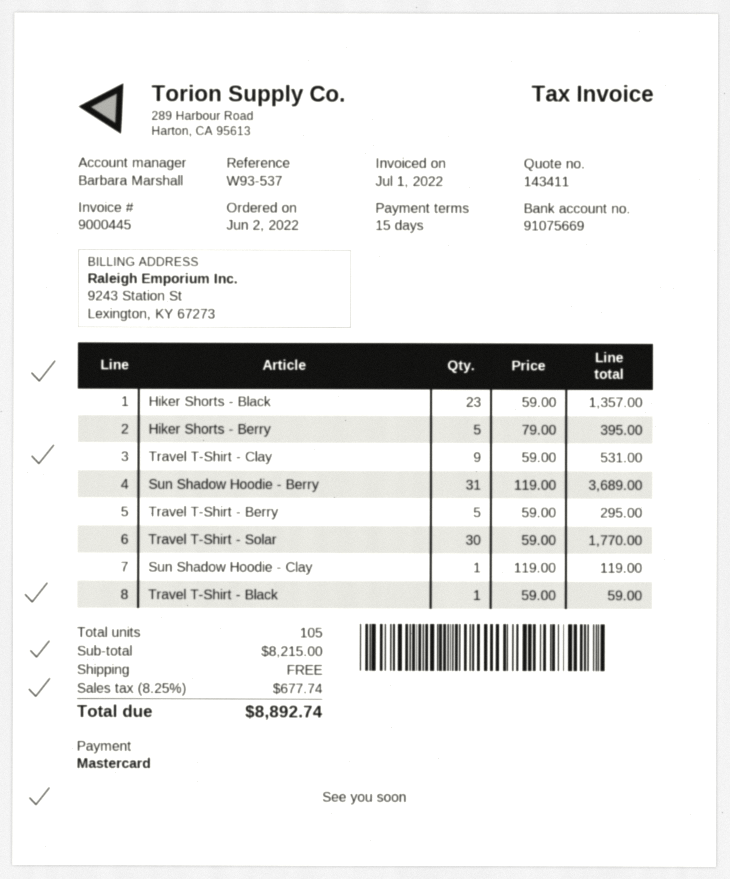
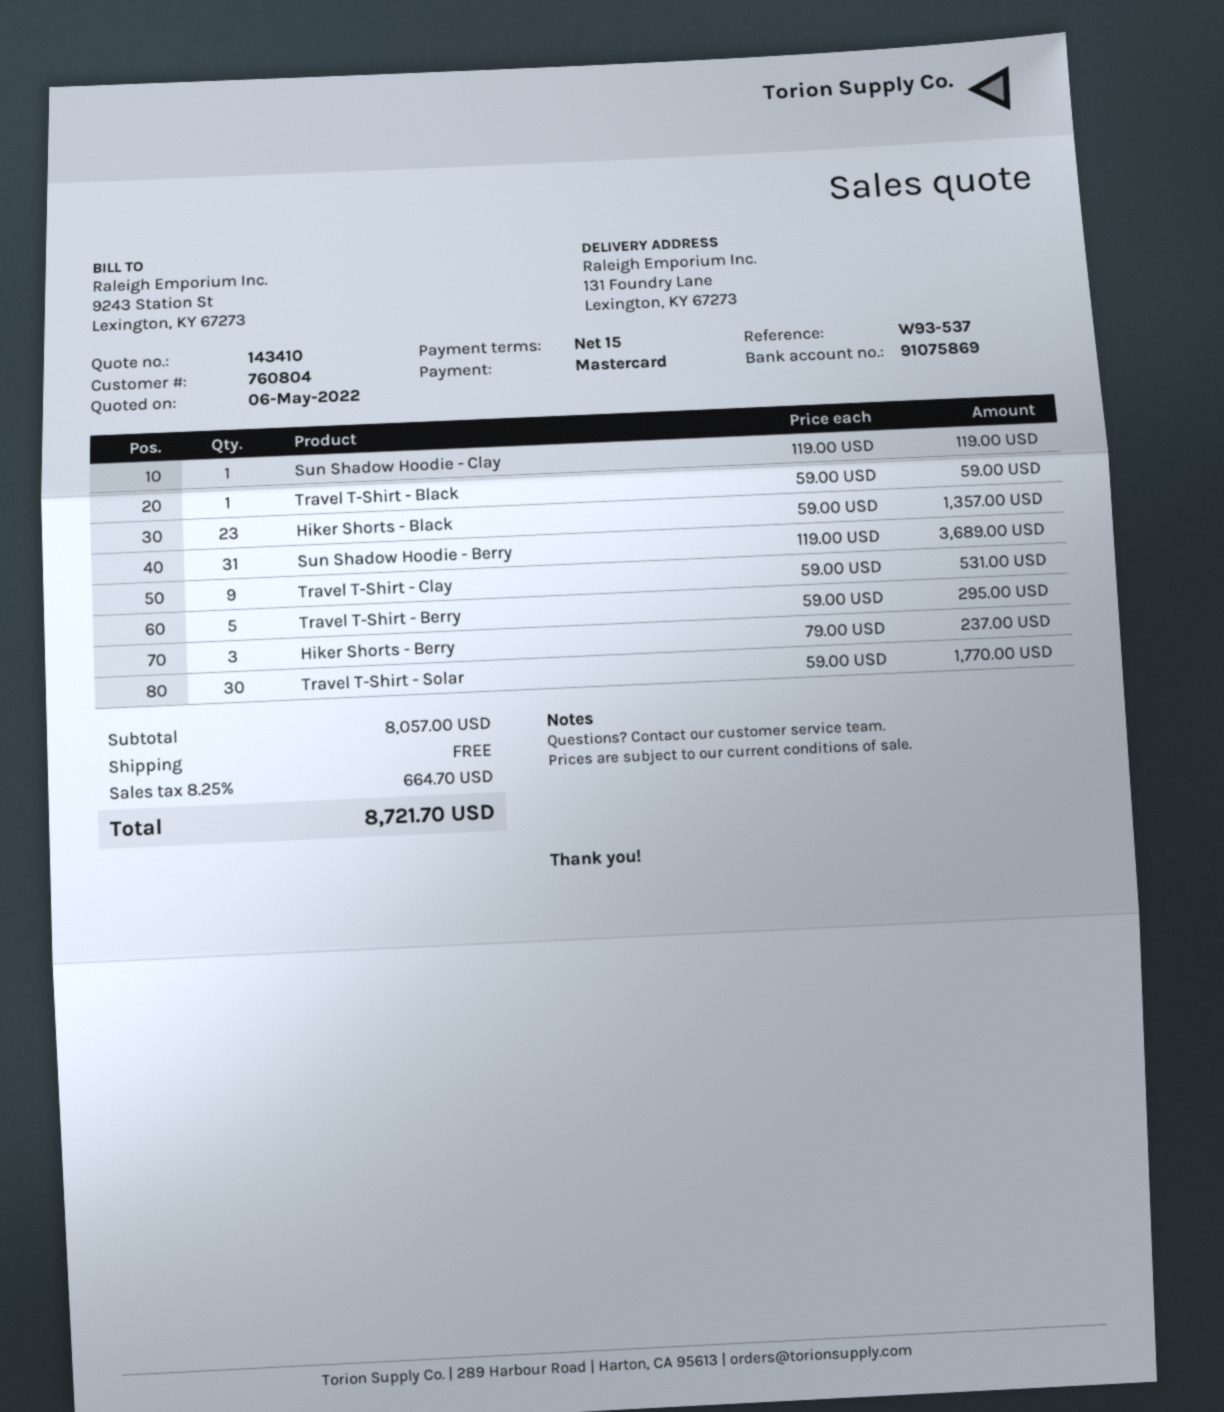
quote number: 143411 -> 143410
bank account: 91075669 -> 91075869
Hiker Shorts - Berry: 5 x 79.00 = 395.00 -> 3 x 79.00 = 237.00
subtotal: 8215.00 -> 8057.00
tax: 8.25% = 677.74 -> 8.25% = 664.70
total: 8892.74 -> 8721.70

